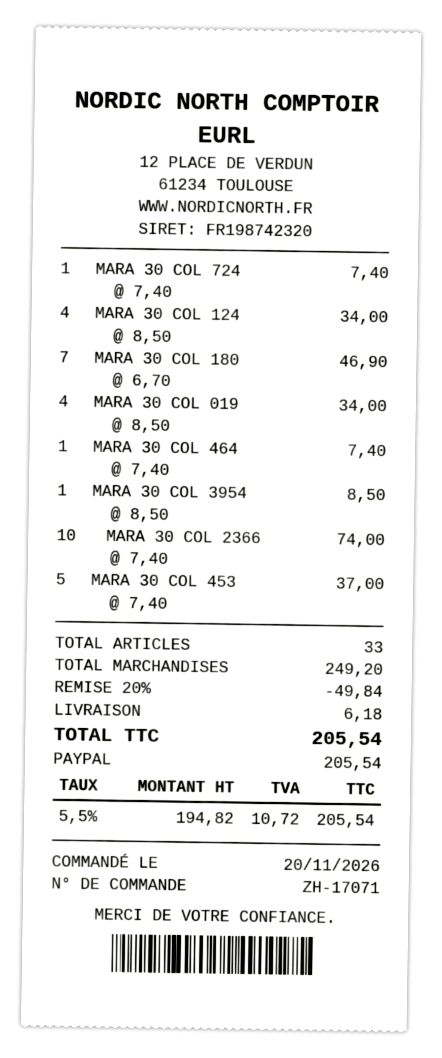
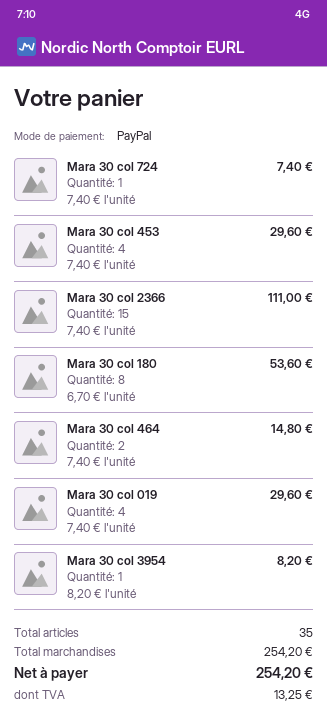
MARA 30 COL 124: 4 x 8.50 = 34.00 -> none
MARA 30 COL 180: 7 x 6.70 = 46.90 -> 8 x 6.70 = 53.60
MARA 30 COL 019: 4 x 8.50 = 34.00 -> 4 x 7.40 = 29.60
MARA 30 COL 464: 1 x 7.40 = 7.40 -> 2 x 7.40 = 14.80
MARA 30 COL 3954: 1 x 8.50 = 8.50 -> 1 x 8.20 = 8.20
MARA 30 COL 2366: 10 x 7.40 = 74.00 -> 15 x 7.40 = 111.00
MARA 30 COL 453: 5 x 7.40 = 37.00 -> 4 x 7.40 = 29.60
total quantity: 33 -> 35
subtotal: 249.20 -> 254.20
discount: 20% = 49.84 -> none
shipping: 6.18 -> none
tax: 10.72 -> 13.25
total: 205.54 -> 254.20

